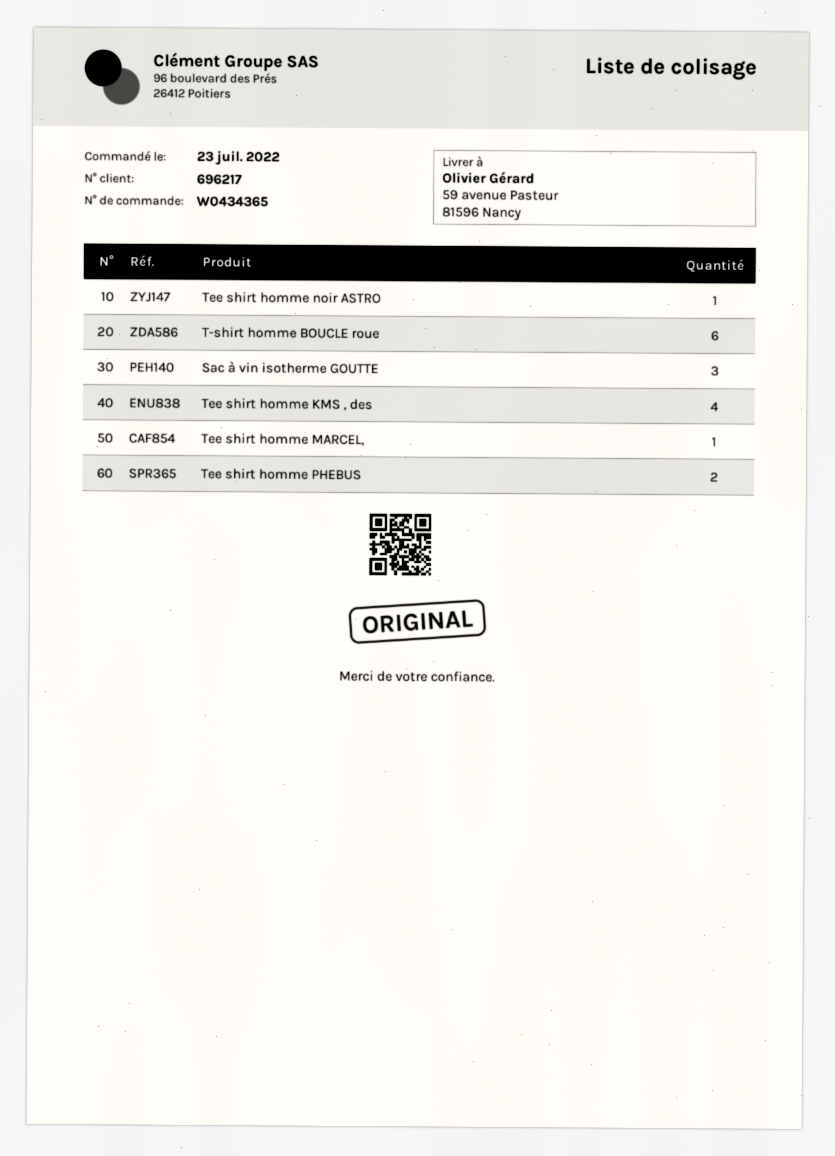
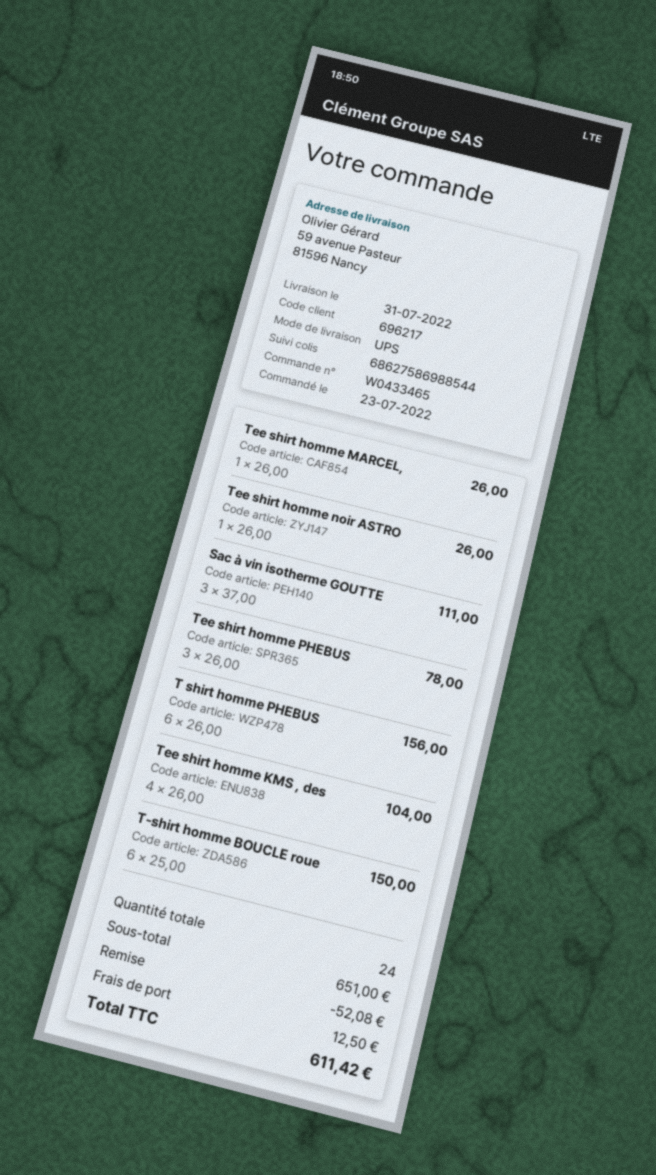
order number: W0434365 -> W0433465
Tee shirt homme PHEBUS: 2 -> 3
T shirt homme PHEBUS: none -> 6

